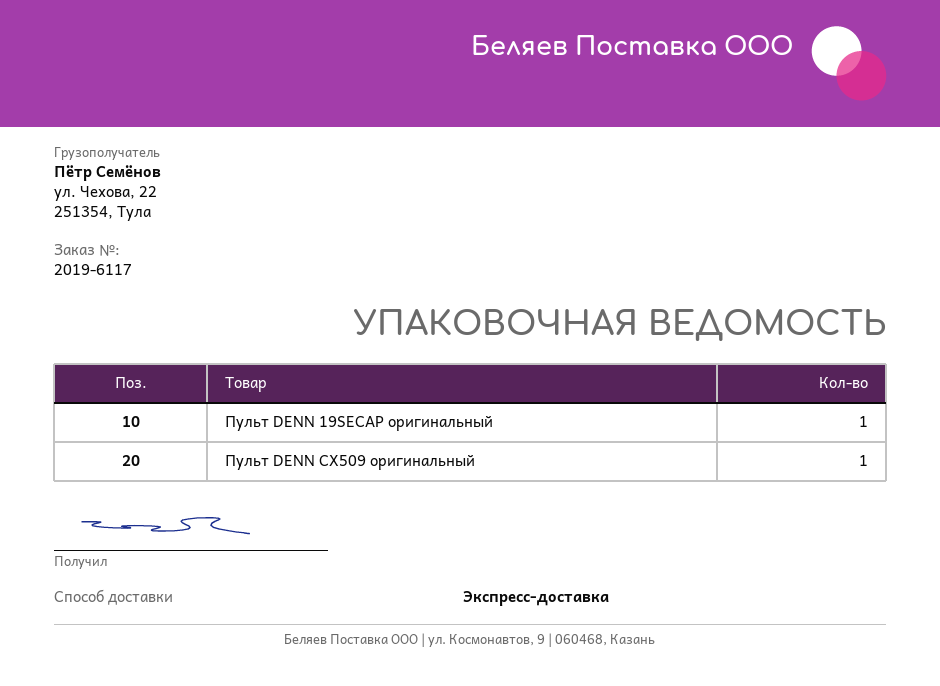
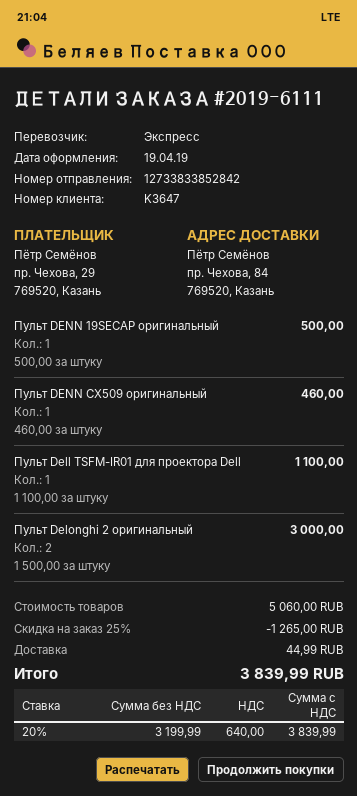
order number: 2019-6117 -> 2019-6111
ship to: ул. Чехова, 22, 251354, Тула -> пр. Чехова, 84, 769520, Казань
Пульт Dell TSFM-IR01 для проектора Dell: none -> 1
Пульт Delonghi 2 оригинальный: none -> 2

